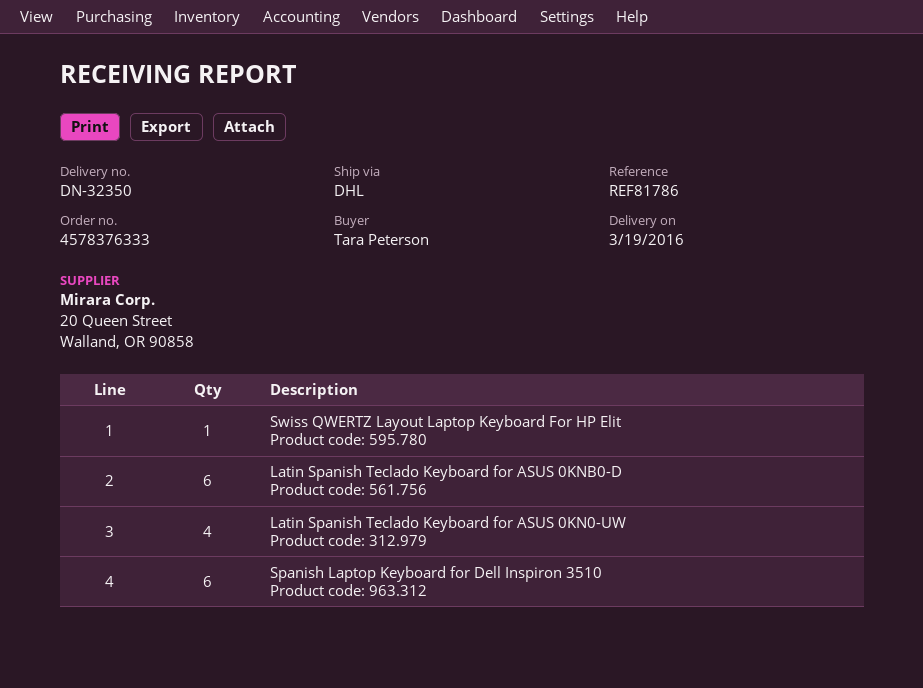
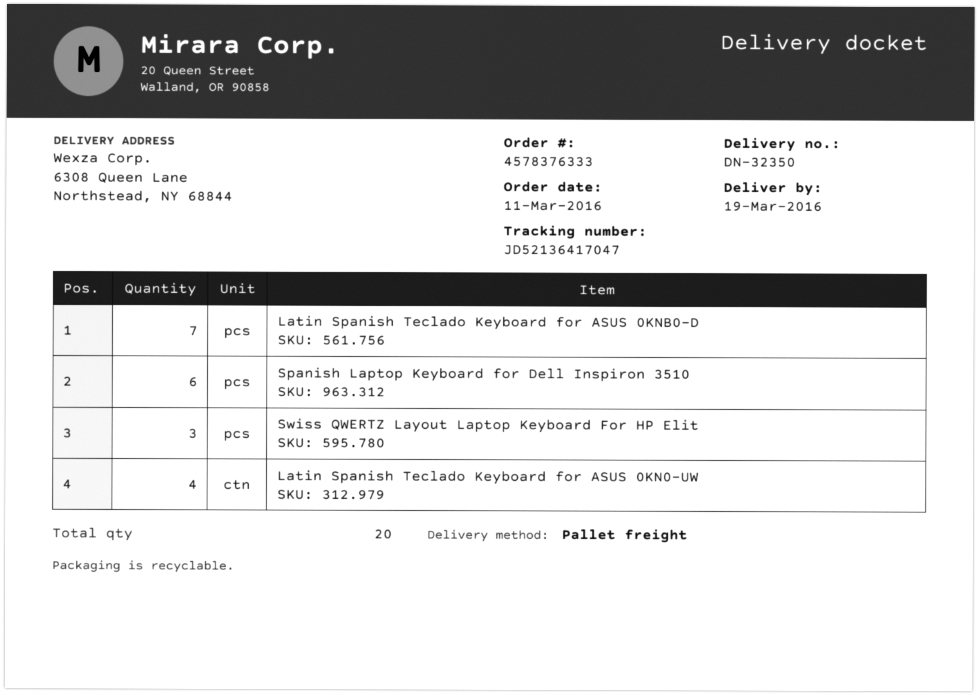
shipping method: DHL -> pallet freight
Swiss QWERTZ Layout Laptop Keyboard For HP Elit: 1 -> 3
Latin Spanish Teclado Keyboard for ASUS 0KNB0-D: 6 -> 7

